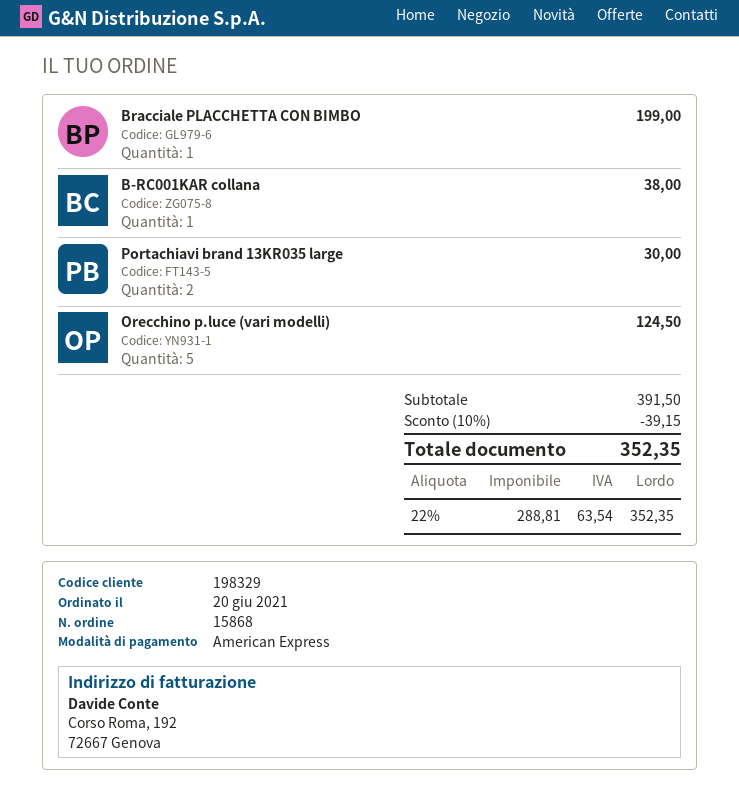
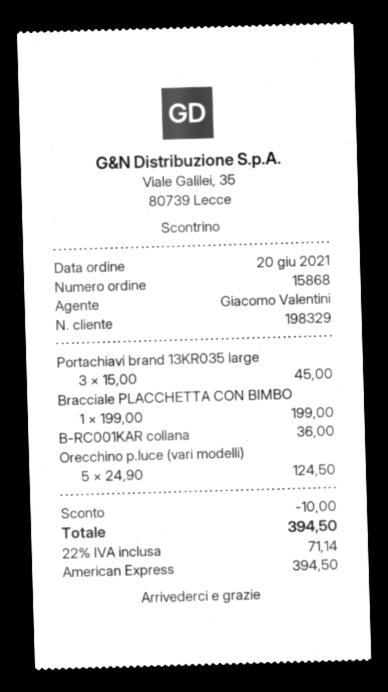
B-RC001KAR collana: 1 for 38.00 -> 1 for 36.00
Portachiavi brand 13KR035 large: 2 for 30.00 -> 3 for 45.00
discount: 39.15 -> 10.00
tax: 22% = 63.54 -> 22% = 71.14
total: 352.35 -> 394.50

